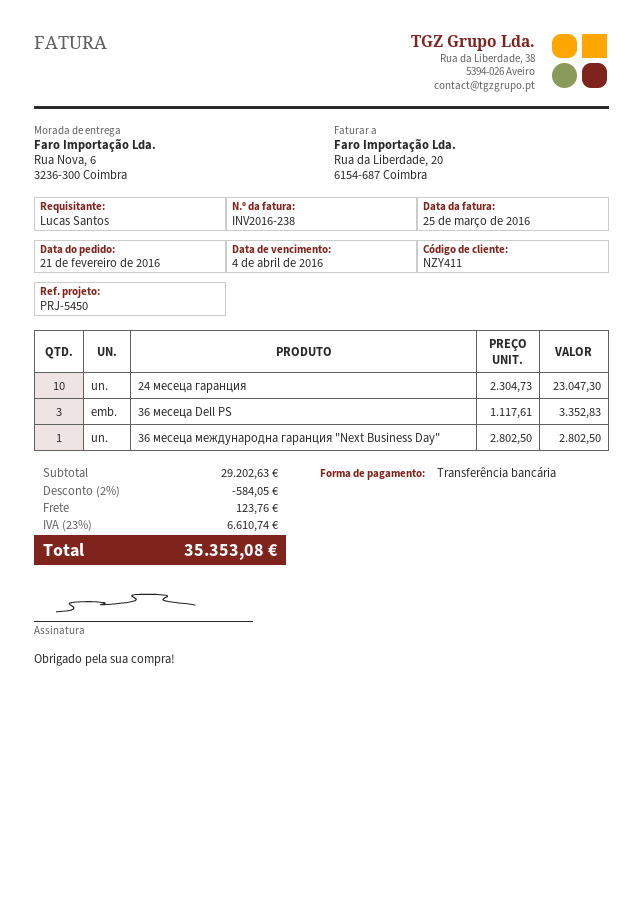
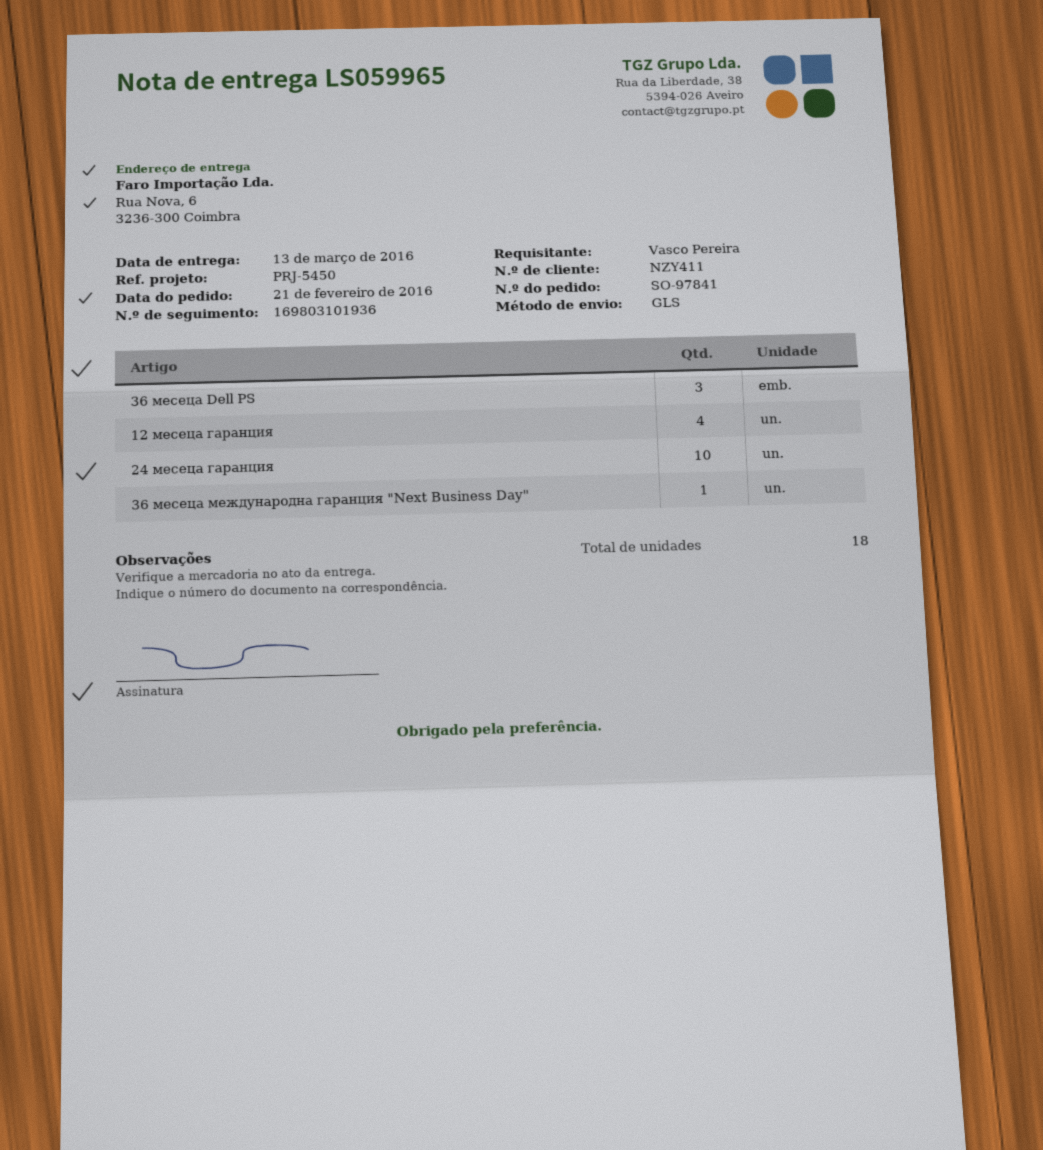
ordered by: Lucas Santos -> Vasco Pereira
12 месеца гаранция: none -> 4

